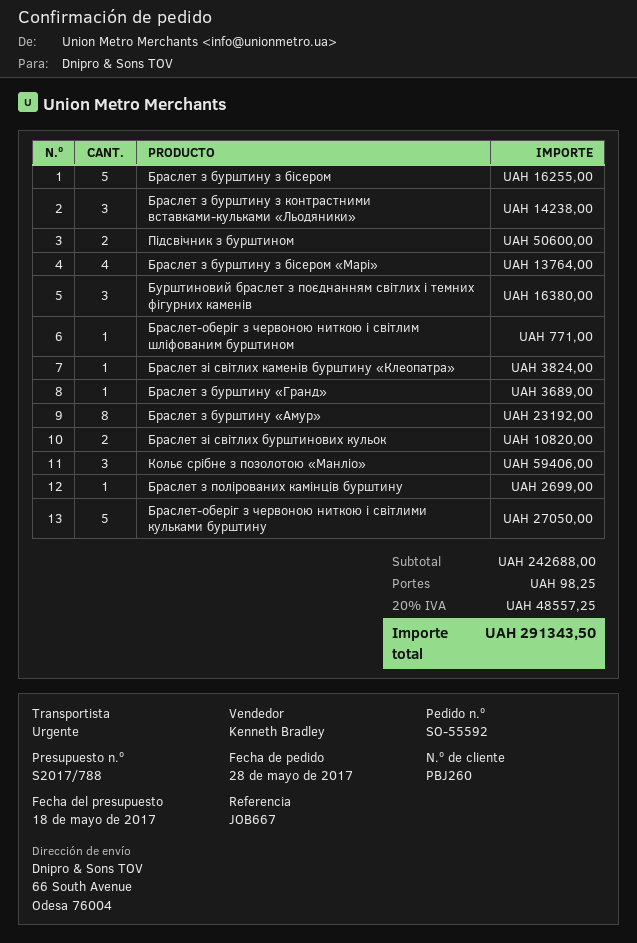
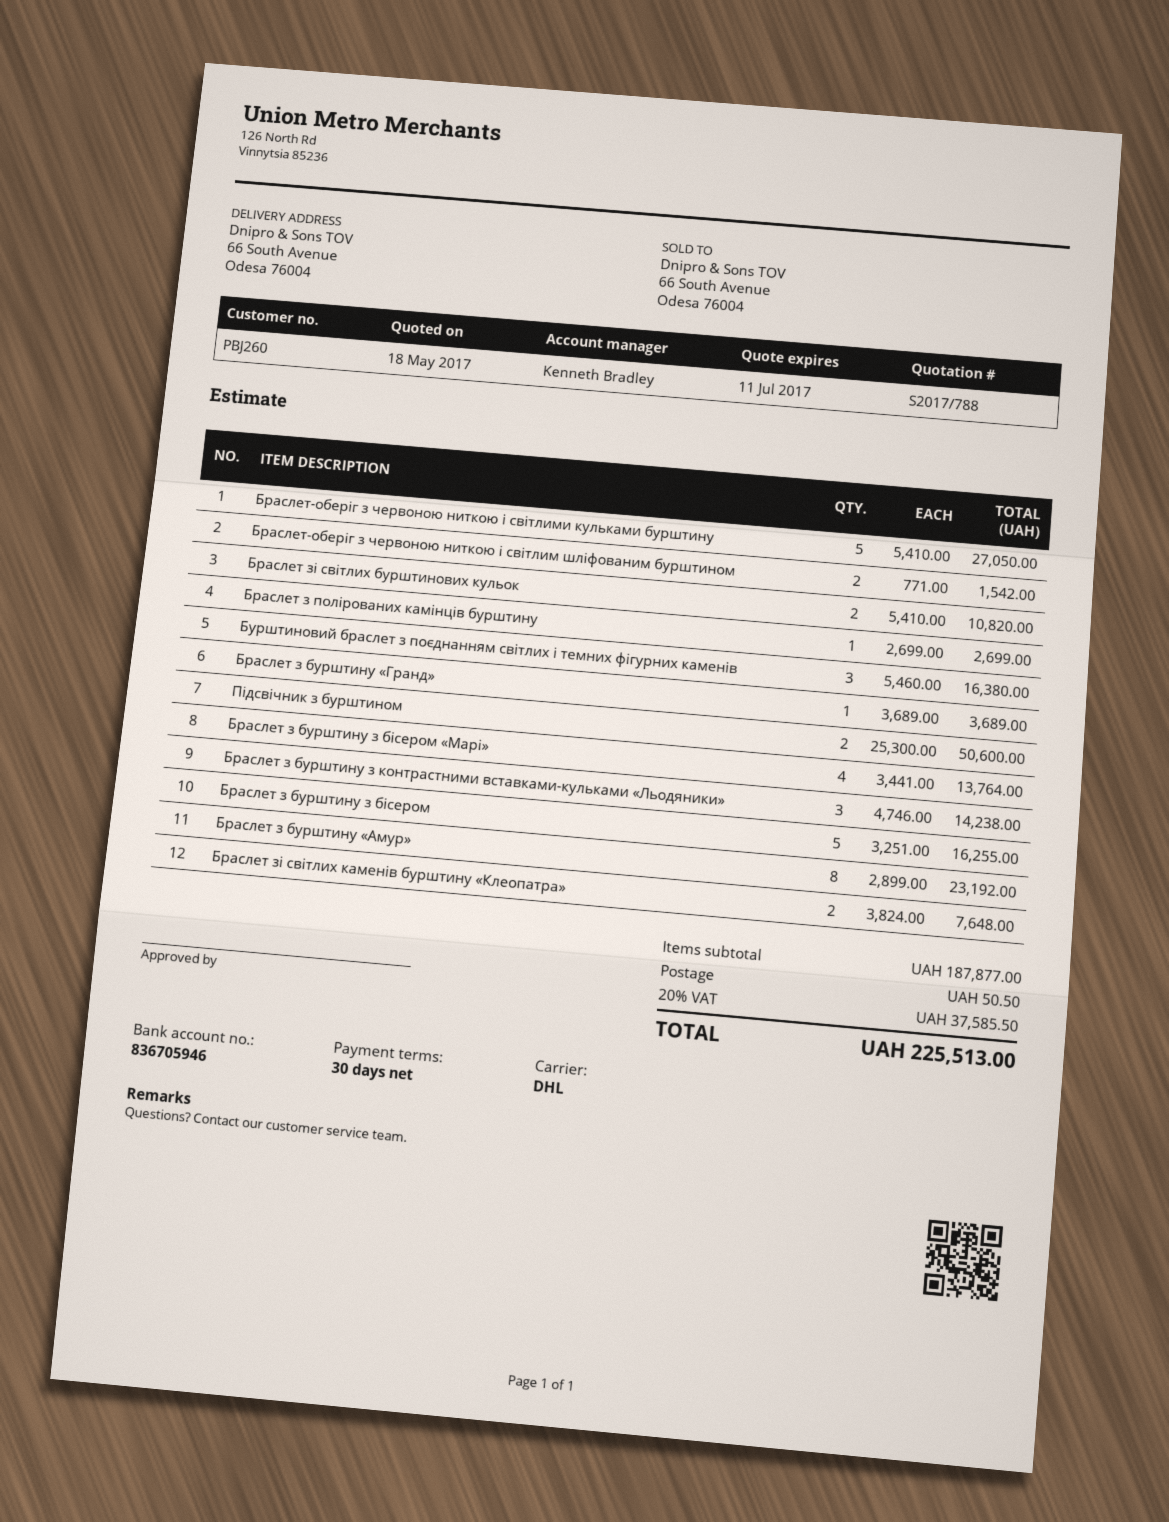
shipping method: express -> DHL
Браслет-оберіг з червоною ниткою і світлим шліфованим бурштином: 1 for 771.00 -> 2 for 1542.00
Браслет зі світлих каменів бурштину «Клеопатра»: 1 for 3824.00 -> 2 for 7648.00
Кольє срібне з позолотою «Манліо»: 3 for 59406.00 -> none
subtotal: 242688.00 -> 187877.00
shipping: 98.25 -> 50.50
tax: 20% = 48557.25 -> 20% = 37585.50
total: 291343.50 -> 225513.00

